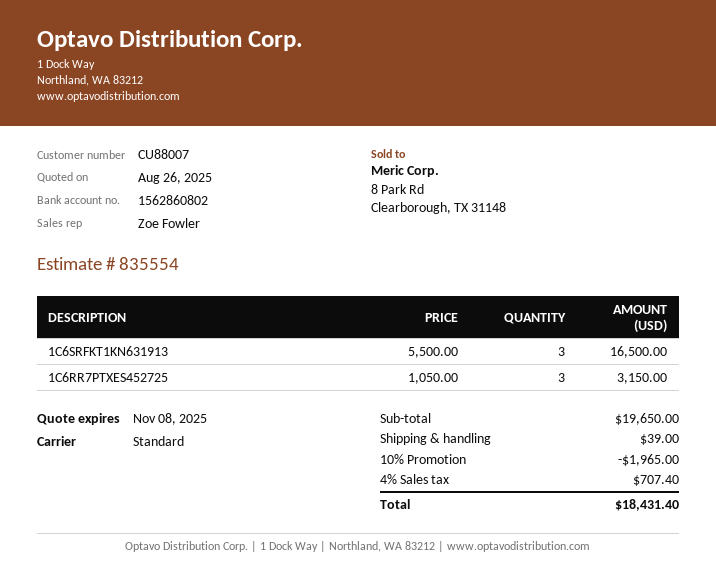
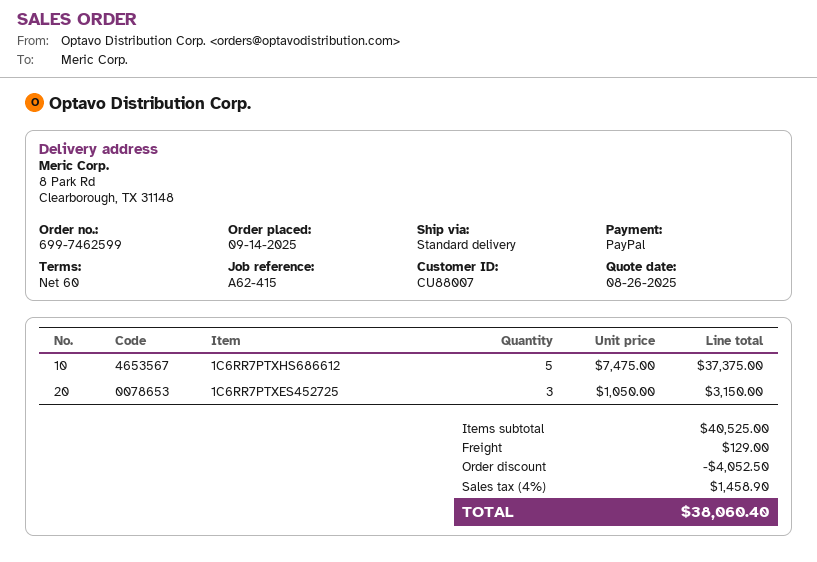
1C6SRFKT1KN631913: 3 x 5500.00 = 16500.00 -> none
1C6RR7PTXHS686612: none -> 5 x 7475.00 = 37375.00
subtotal: 19650.00 -> 40525.00
discount: 1965.00 -> 4052.50
shipping: 39.00 -> 129.00
tax: 4% = 707.40 -> 4% = 1458.90
total: 18431.40 -> 38060.40

